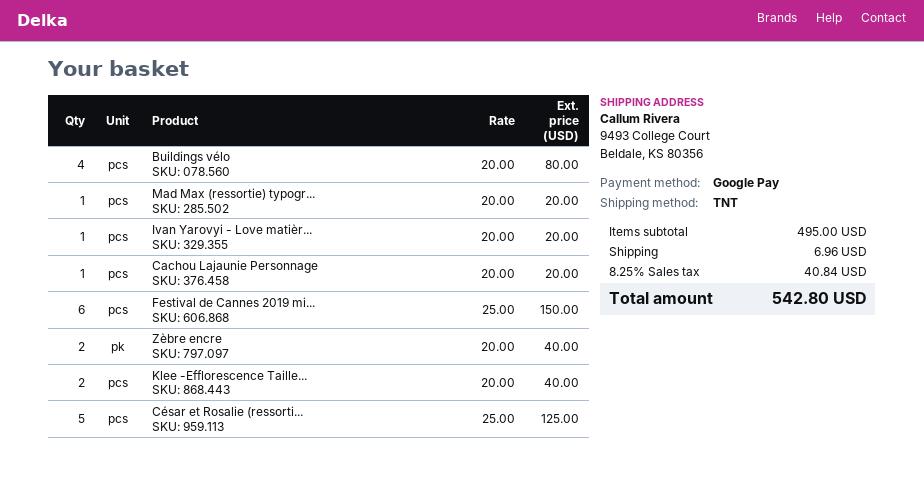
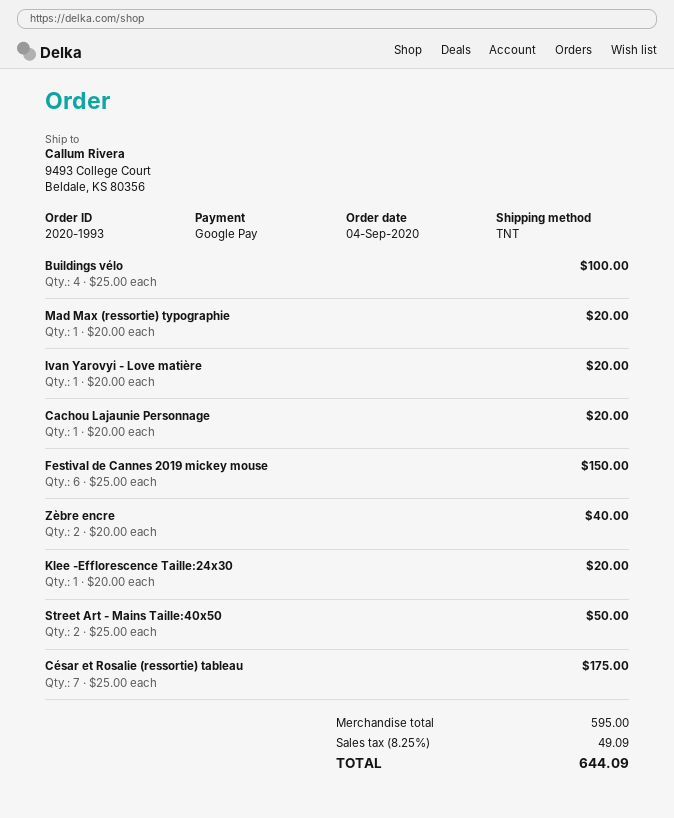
Buildings vélo: 4 x 20.00 = 80.00 -> 4 x 25.00 = 100.00
Klee -Efflorescence Taille...: 2 x 20.00 = 40.00 -> 1 x 20.00 = 20.00
César et Rosalie (ressorti...: 5 x 25.00 = 125.00 -> 7 x 25.00 = 175.00
Street Art - Mains Taille:40x50: none -> 2 x 25.00 = 50.00
subtotal: 495.00 -> 595.00
shipping: 6.96 -> none
tax: 8.25% = 40.84 -> 8.25% = 49.09
total: 542.80 -> 644.09

